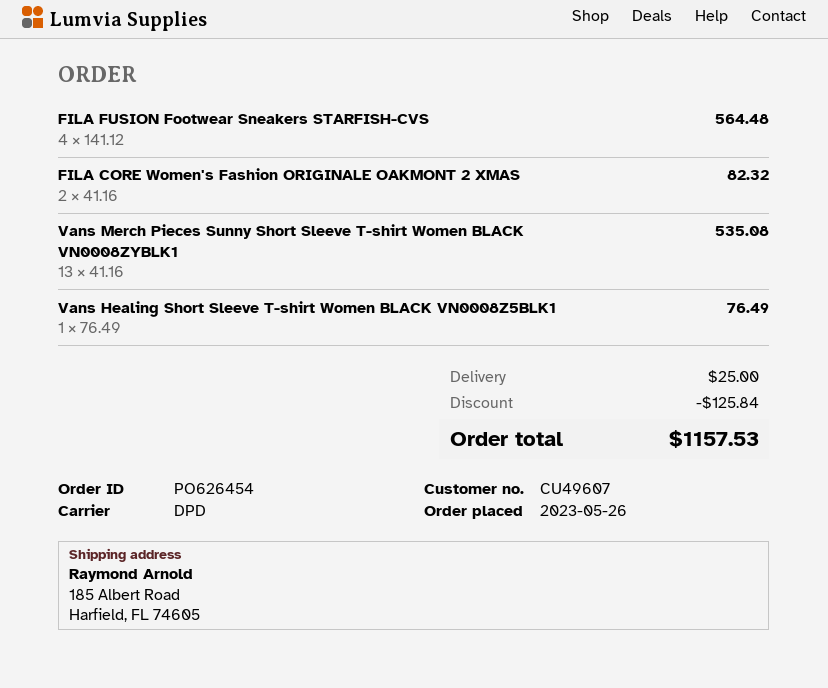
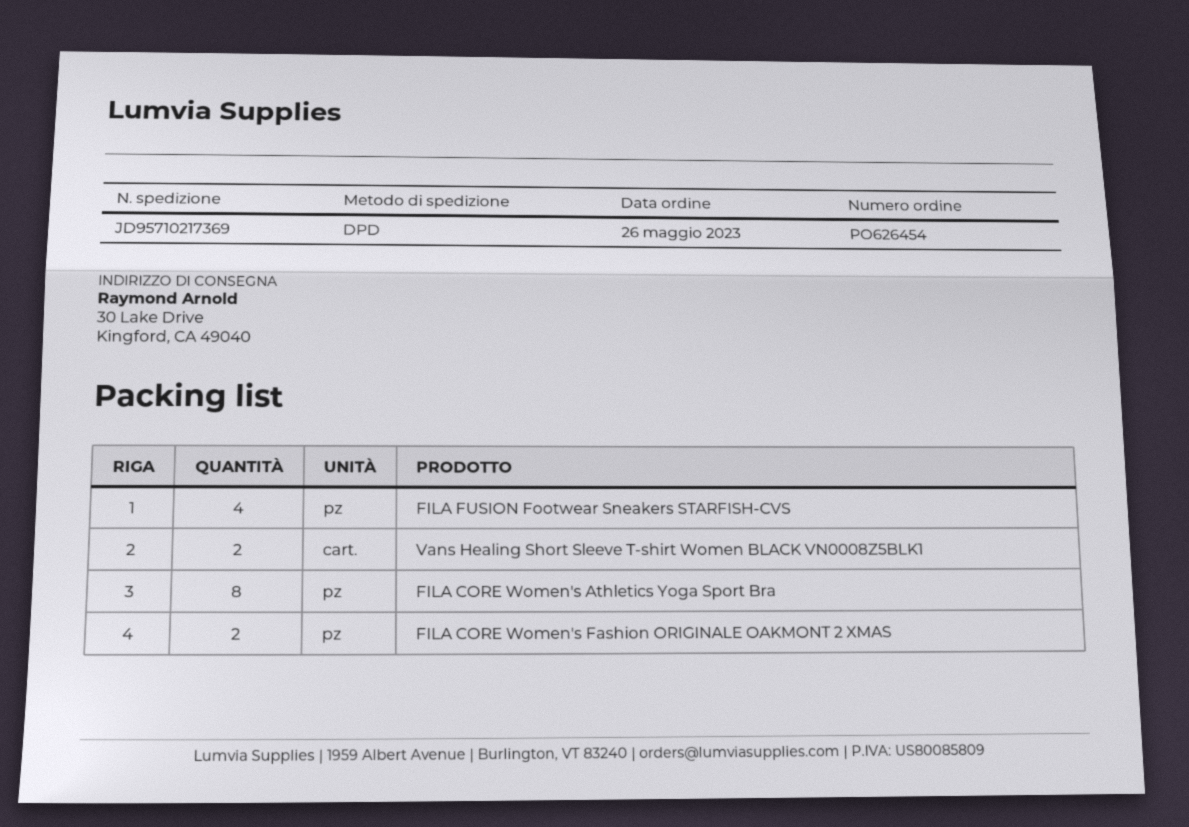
ship to: 185 Albert Road, Harfield, FL 74605 -> 30 Lake Drive, Kingford, CA 49040
Vans Merch Pieces Sunny Short Sleeve T-shirt Women BLACK VN0008ZYBLK1: 13 -> none
Vans Healing Short Sleeve T-shirt Women BLACK VN0008Z5BLK1: 1 -> 2
FILA CORE Women's Athletics Yoga Sport Bra: none -> 8

